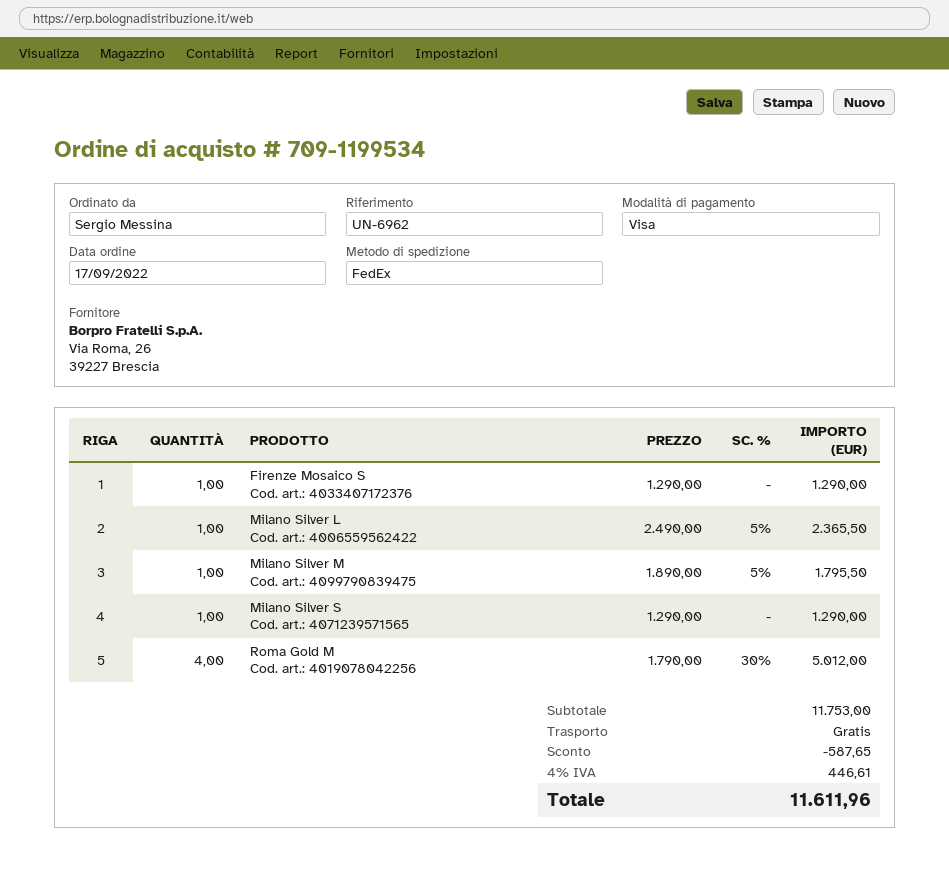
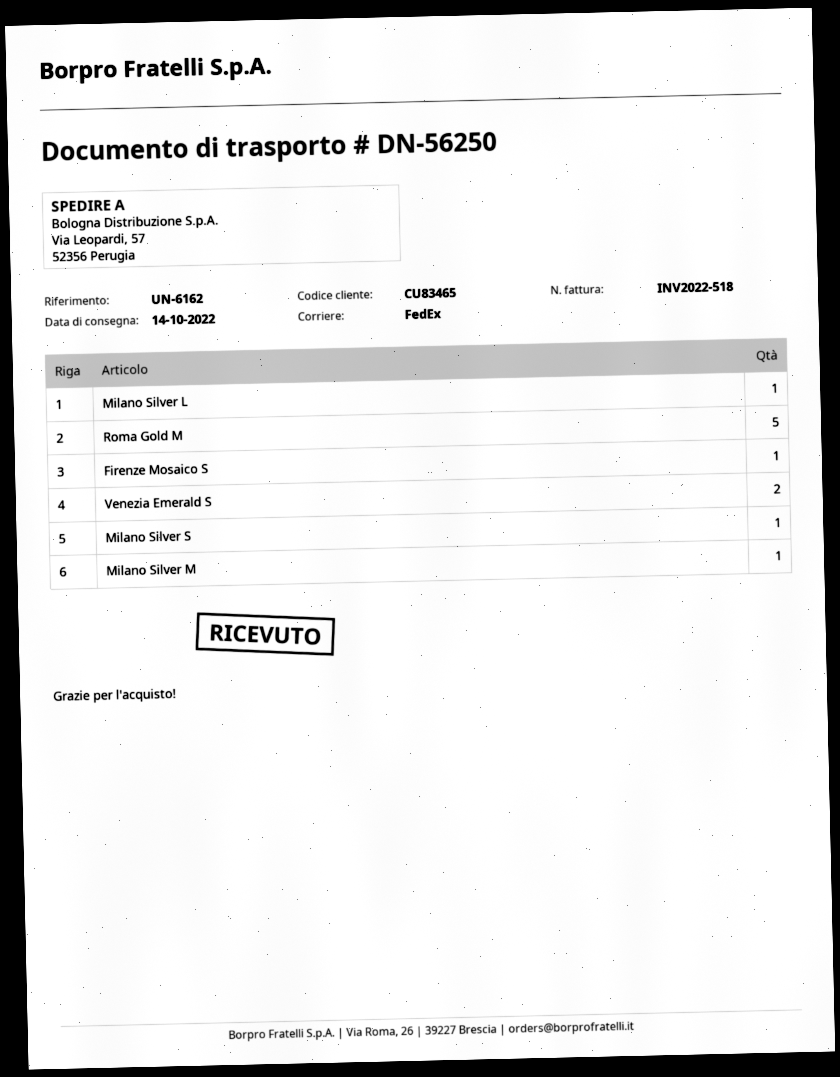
reference: UN-6962 -> UN-6162
Roma Gold M: 4 -> 5
Venezia Emerald S: none -> 2

